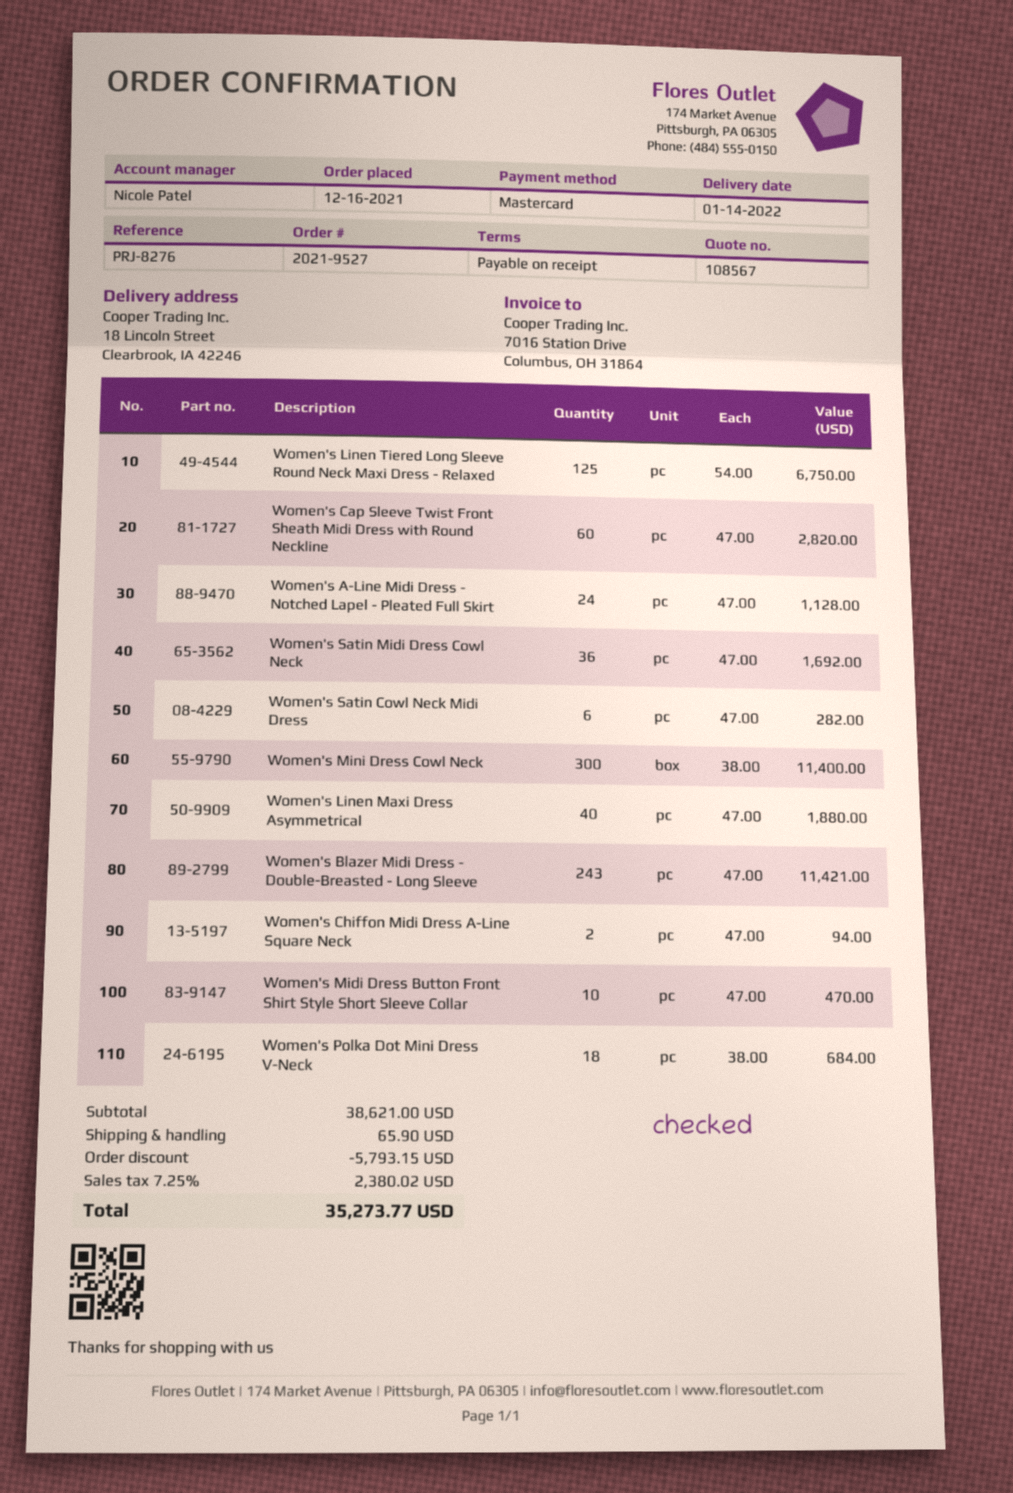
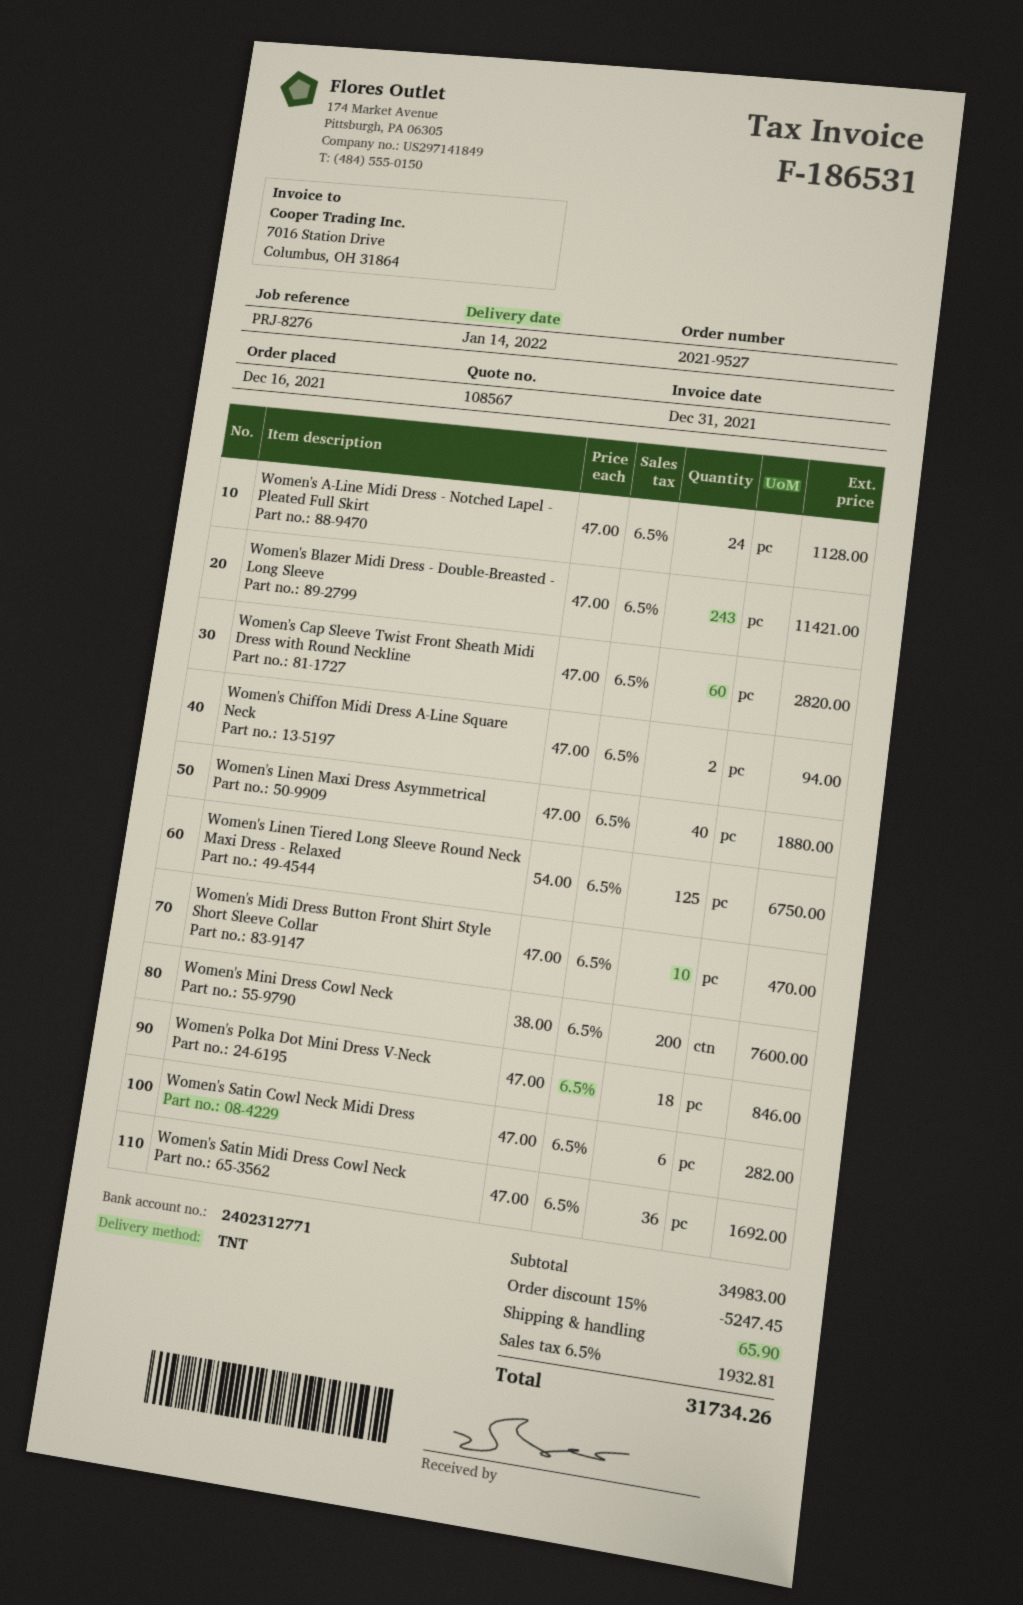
Women's Mini Dress Cowl Neck: 300 x 38.00 = 11400.00 -> 200 x 38.00 = 7600.00
Women's Polka Dot Mini Dress V-Neck: 18 x 38.00 = 684.00 -> 18 x 47.00 = 846.00
subtotal: 38621.00 -> 34983.00
discount: 5793.15 -> 5247.45
tax: 7.25% = 2380.02 -> 6.5% = 1932.81
total: 35273.77 -> 31734.26

